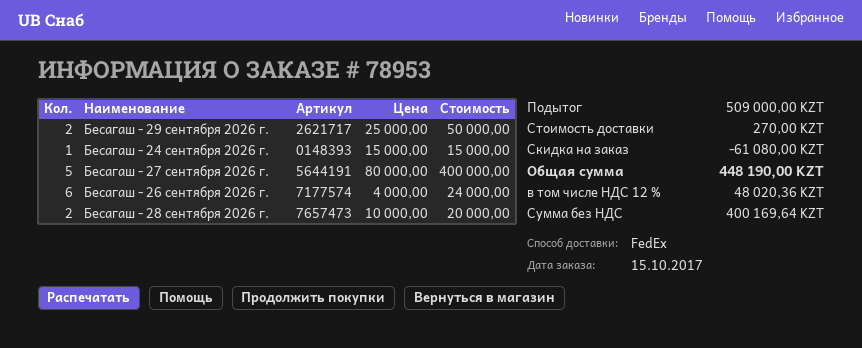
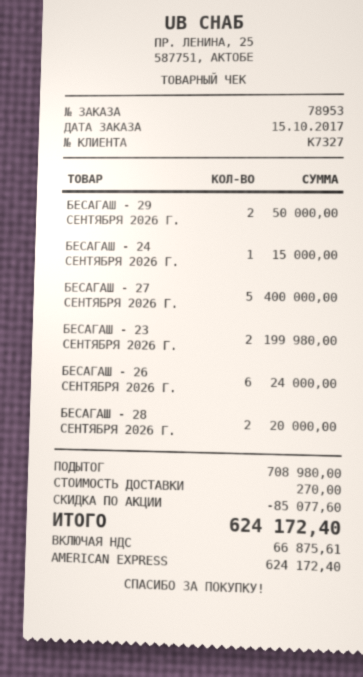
БЕСАГАШ - 23 СЕНТЯБРЯ 2026 Г.: none -> 2 for 199980.00
subtotal: 509000.00 -> 708980.00
discount: 61080.00 -> 85077.60
tax: 48020.36 -> 66875.61
total: 448190.00 -> 624172.40

